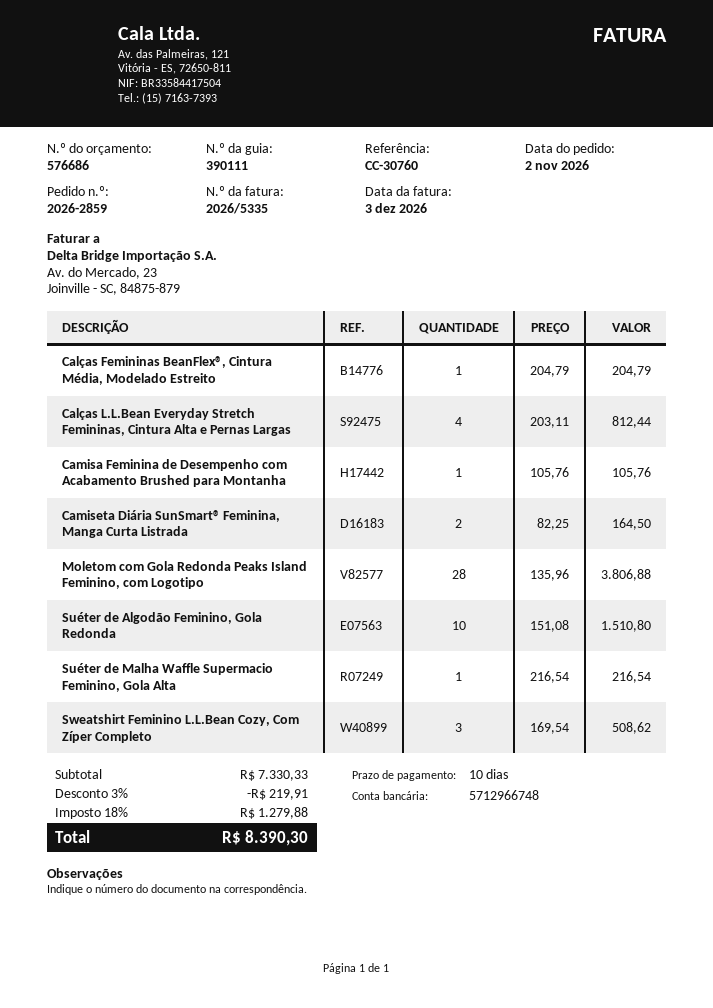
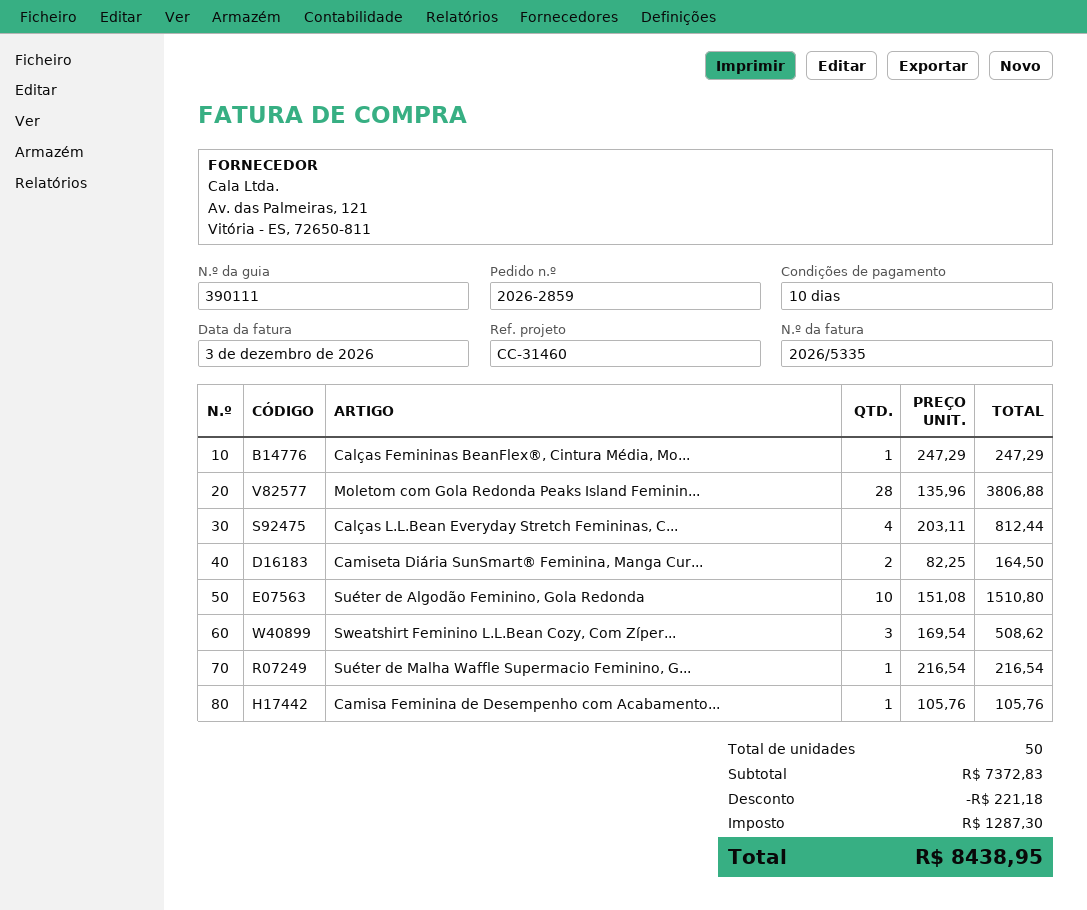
reference: CC-30760 -> CC-31460
Calças Femininas BeanFlex®, Cintura Média, Modelado Estreito: 1 x 204.79 = 204.79 -> 1 x 247.29 = 247.29
subtotal: 7330.33 -> 7372.83
discount: 219.91 -> 221.18
tax: 1279.88 -> 1287.30
total: 8390.30 -> 8438.95

